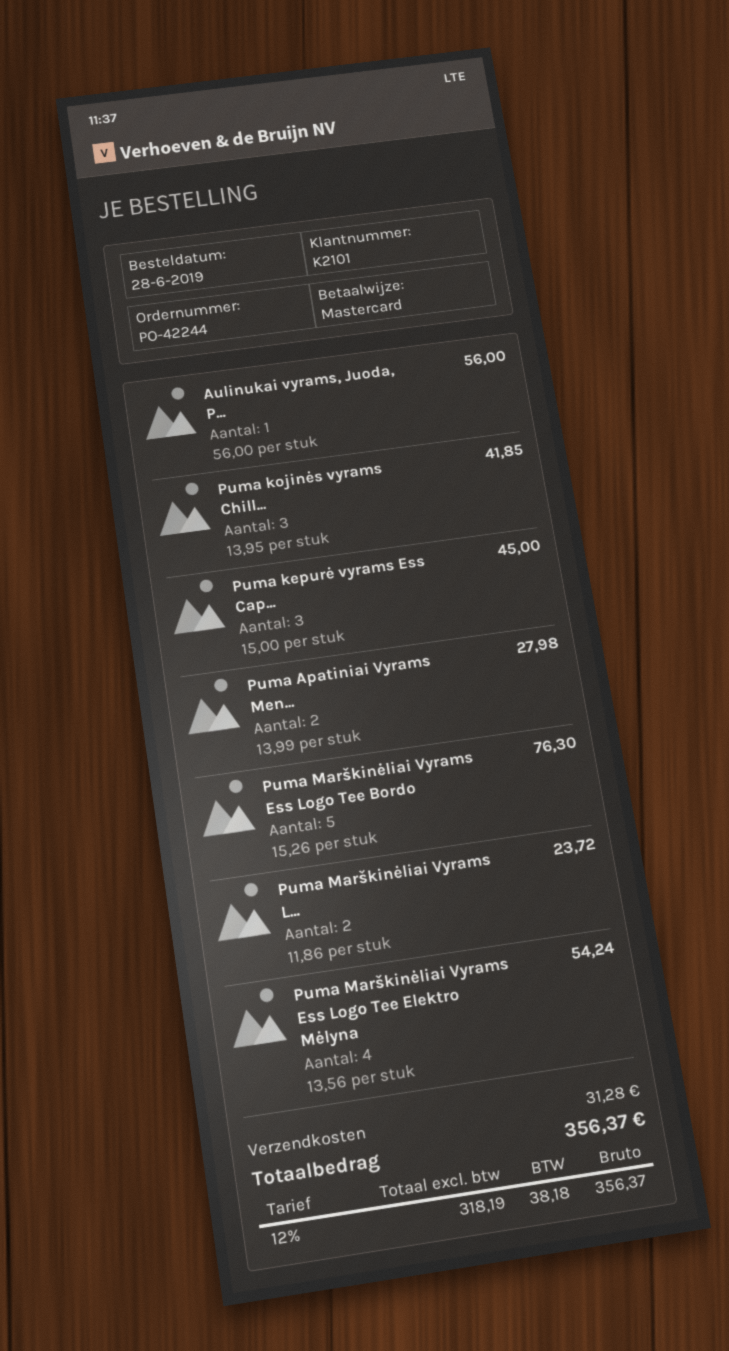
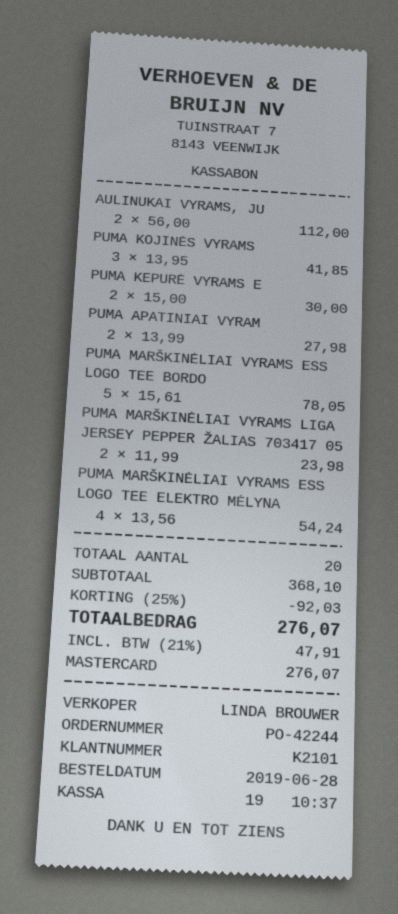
Aulinukai vyrams, Juoda, P...: 1 x 56.00 = 56.00 -> 2 x 56.00 = 112.00
Puma kepurė vyrams Ess Cap...: 3 x 15.00 = 45.00 -> 2 x 15.00 = 30.00
Puma Marškinėliai Vyrams Ess Logo Tee Bordo: 5 x 15.26 = 76.30 -> 5 x 15.61 = 78.05
Puma Marškinėliai Vyrams L...: 2 x 11.86 = 23.72 -> 2 x 11.99 = 23.98
discount: none -> 25% = 92.03
shipping: 31.28 -> none
tax: 12% = 38.18 -> 21% = 47.91
total: 356.37 -> 276.07

